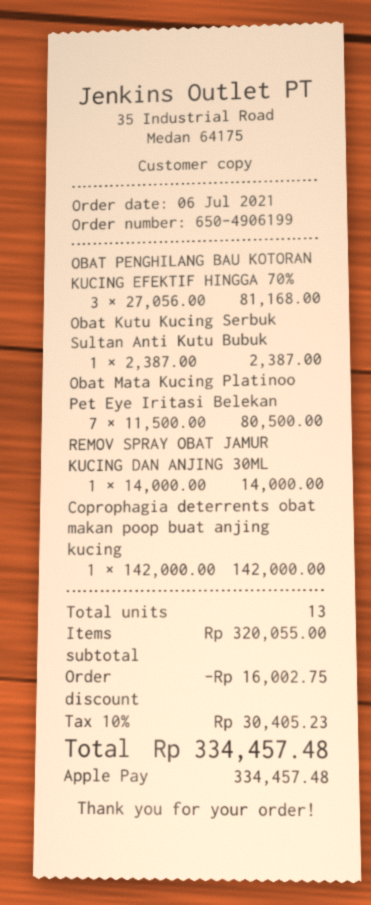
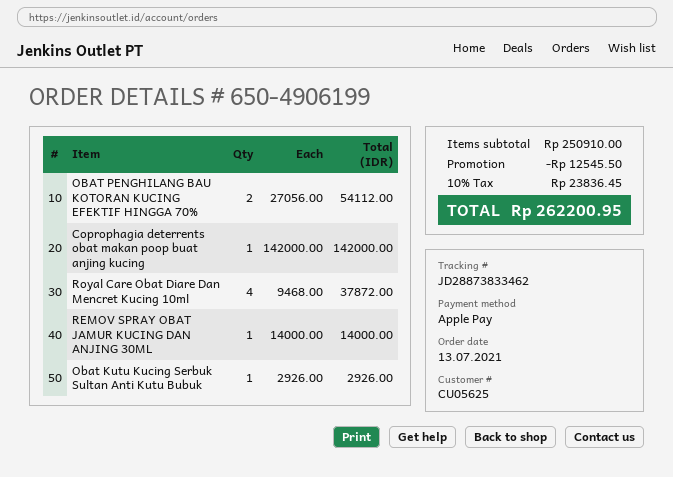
order date: 2021-07-06 -> 2021-07-13
OBAT PENGHILANG BAU KOTORAN KUCING EFEKTIF HINGGA 70%: 3 x 27056.00 = 81168.00 -> 2 x 27056.00 = 54112.00
Obat Kutu Kucing Serbuk Sultan Anti Kutu Bubuk: 1 x 2387.00 = 2387.00 -> 1 x 2926.00 = 2926.00
Obat Mata Kucing Platinoo Pet Eye Iritasi Belekan: 7 x 11500.00 = 80500.00 -> none
Royal Care Obat Diare Dan Mencret Kucing 10ml: none -> 4 x 9468.00 = 37872.00
subtotal: 320055.00 -> 250910.00
discount: 16002.75 -> 12545.50
tax: 10% = 30405.23 -> 10% = 23836.45
total: 334457.48 -> 262200.95

